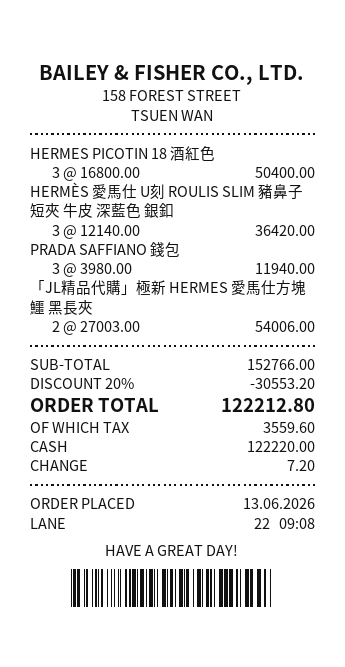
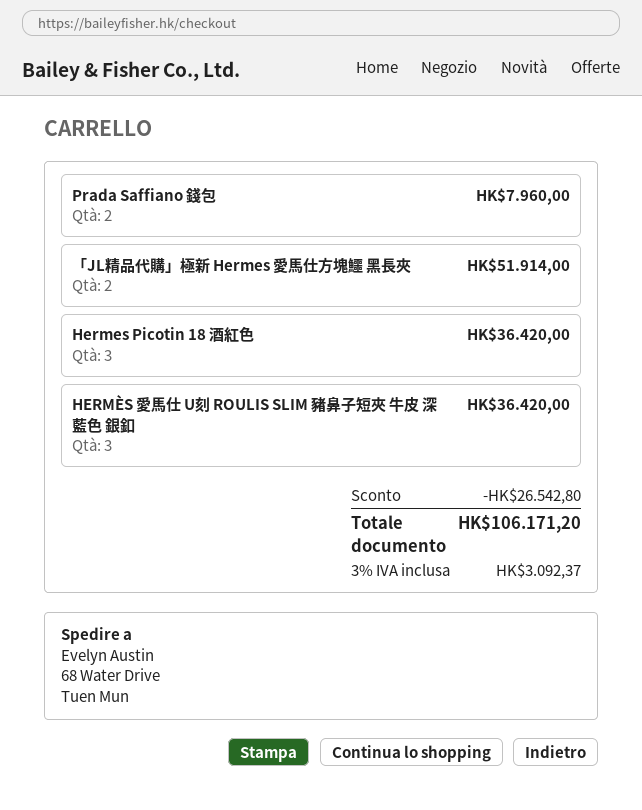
HERMES PICOTIN 18 酒紅色: 3 for 50400.00 -> 3 for 36420.00
PRADA SAFFIANO 錢包: 3 for 11940.00 -> 2 for 7960.00
「JL精品代購」極新 HERMES 愛馬仕方塊鱷 黑長夾: 2 for 54006.00 -> 2 for 51914.00
discount: 30553.20 -> 26542.80
tax: 3559.60 -> 3092.37
total: 122212.80 -> 106171.20

